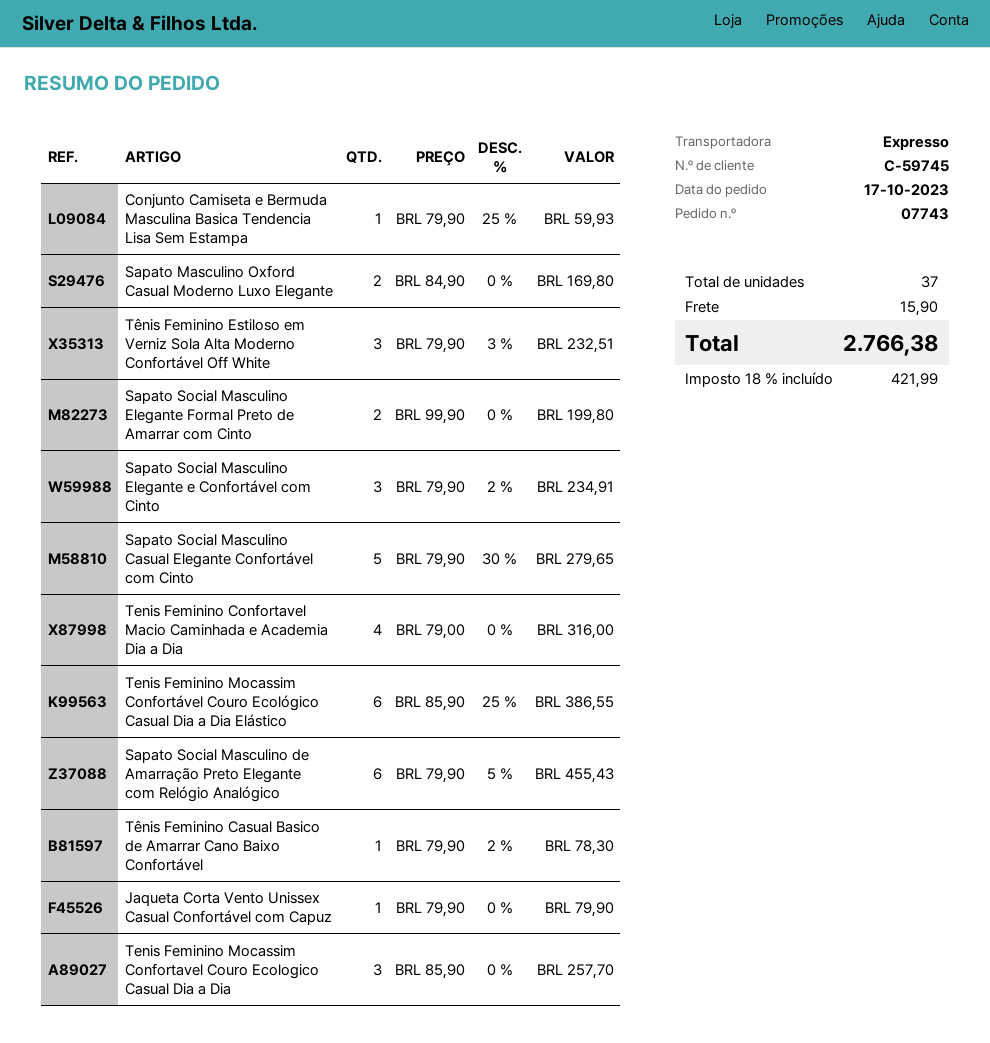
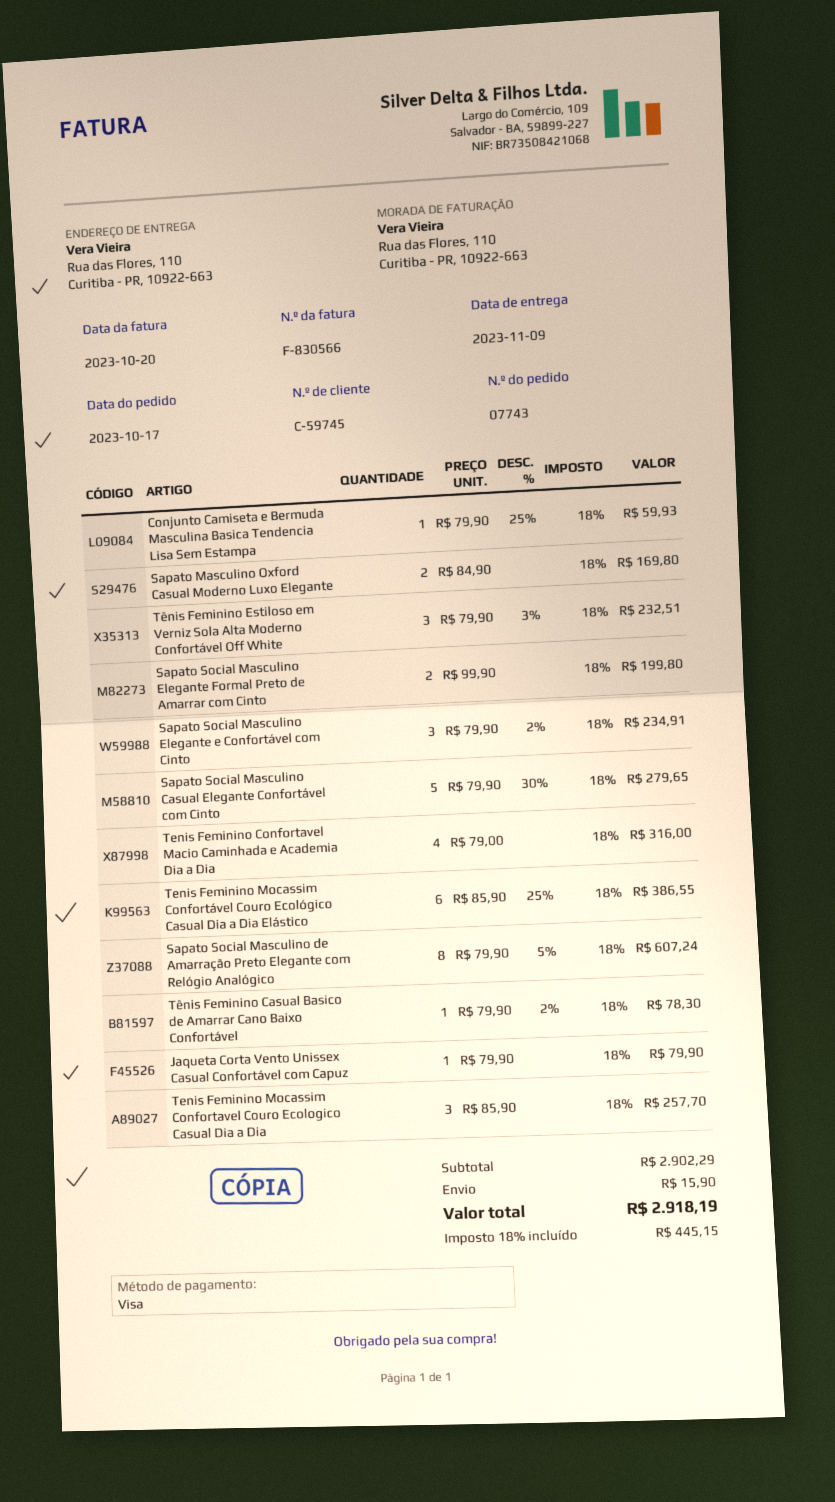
Sapato Social Masculino de Amarração Preto Elegante com Relógio Analógico: 6 x 79.90 - 5% = 455.43 -> 8 x 79.90 - 5% = 607.24
tax: 18% = 421.99 -> 18% = 445.15
total: 2766.38 -> 2918.19

